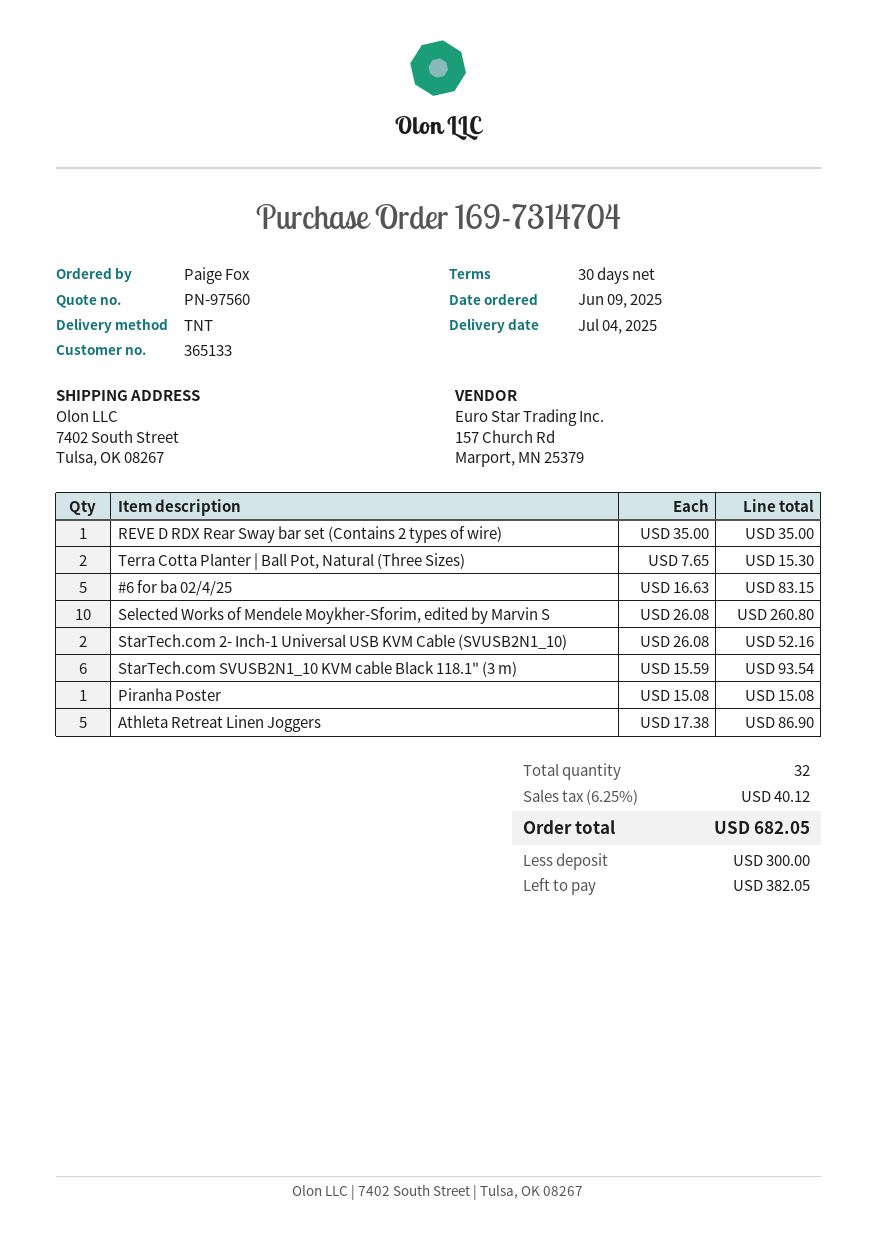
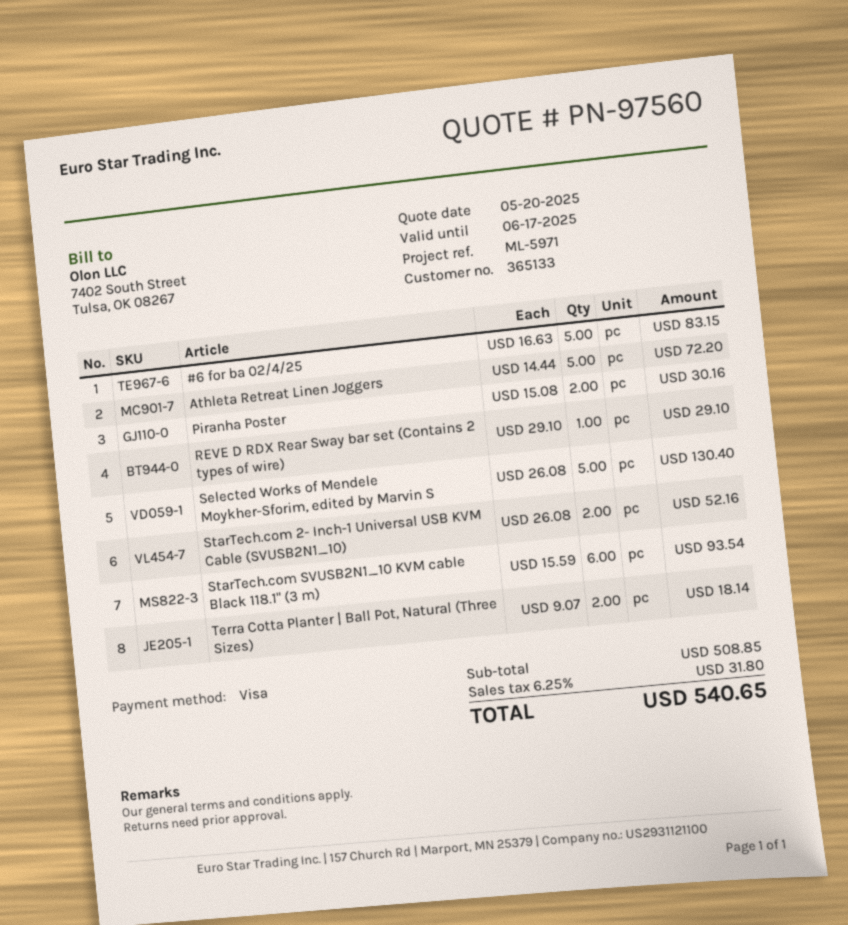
REVE D RDX Rear Sway bar set (Contains 2 types of wire): 1 x 35.00 = 35.00 -> 1 x 29.10 = 29.10
Terra Cotta Planter | Ball Pot, Natural (Three Sizes): 2 x 7.65 = 15.30 -> 2 x 9.07 = 18.14
Selected Works of Mendele Moykher-Sforim, edited by Marvin S: 10 x 26.08 = 260.80 -> 5 x 26.08 = 130.40
Piranha Poster: 1 x 15.08 = 15.08 -> 2 x 15.08 = 30.16
Athleta Retreat Linen Joggers: 5 x 17.38 = 86.90 -> 5 x 14.44 = 72.20
tax: 6.25% = 40.12 -> 6.25% = 31.80
total: 682.05 -> 540.65

